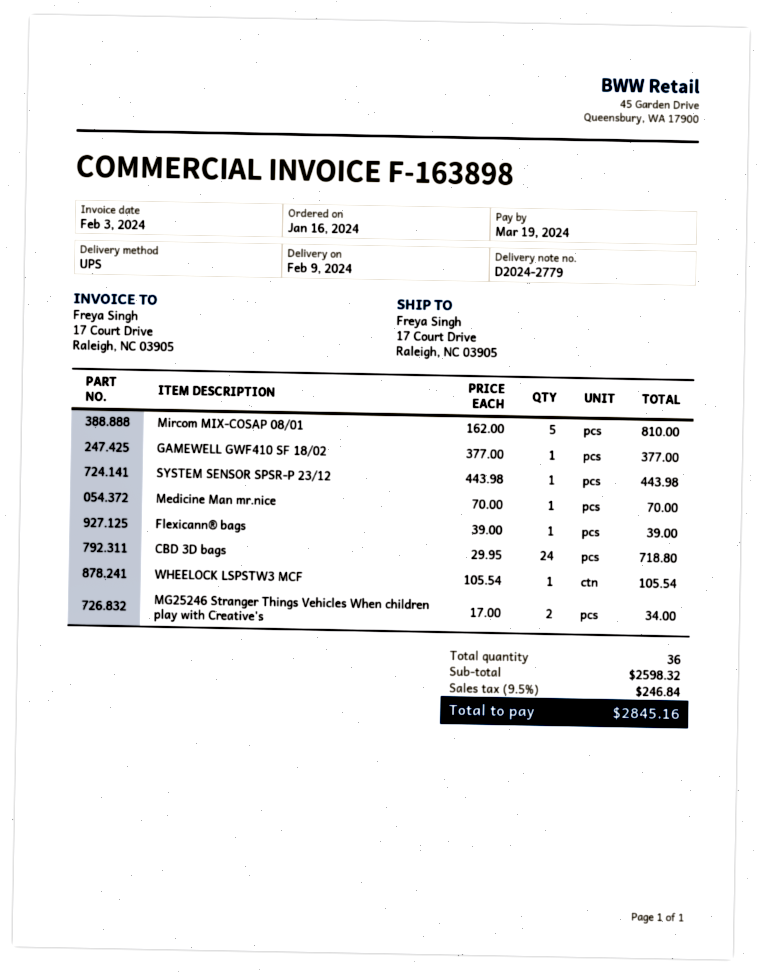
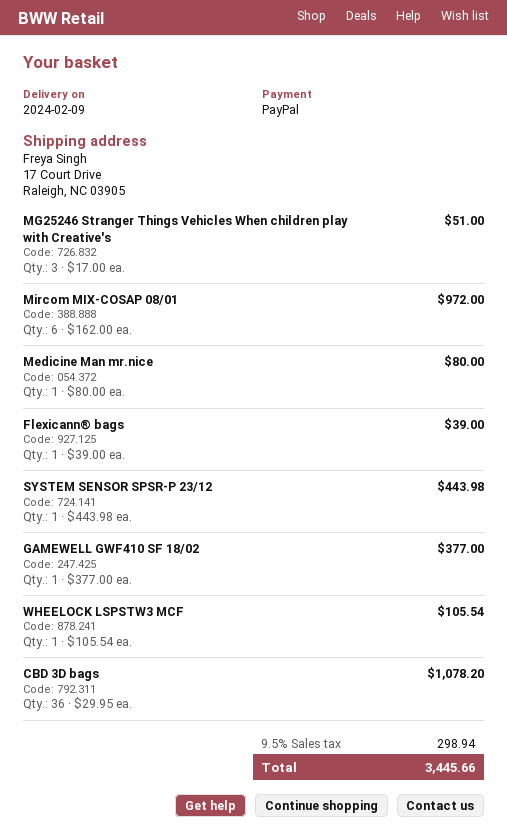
Mircom MIX-COSAP 08/01: 5 x 162.00 = 810.00 -> 6 x 162.00 = 972.00
Medicine Man mr.nice: 1 x 70.00 = 70.00 -> 1 x 80.00 = 80.00
CBD 3D bags: 24 x 29.95 = 718.80 -> 36 x 29.95 = 1078.20
MG25246 Stranger Things Vehicles When children play with Creative's: 2 x 17.00 = 34.00 -> 3 x 17.00 = 51.00
tax: 9.5% = 246.84 -> 9.5% = 298.94
total: 2845.16 -> 3445.66

